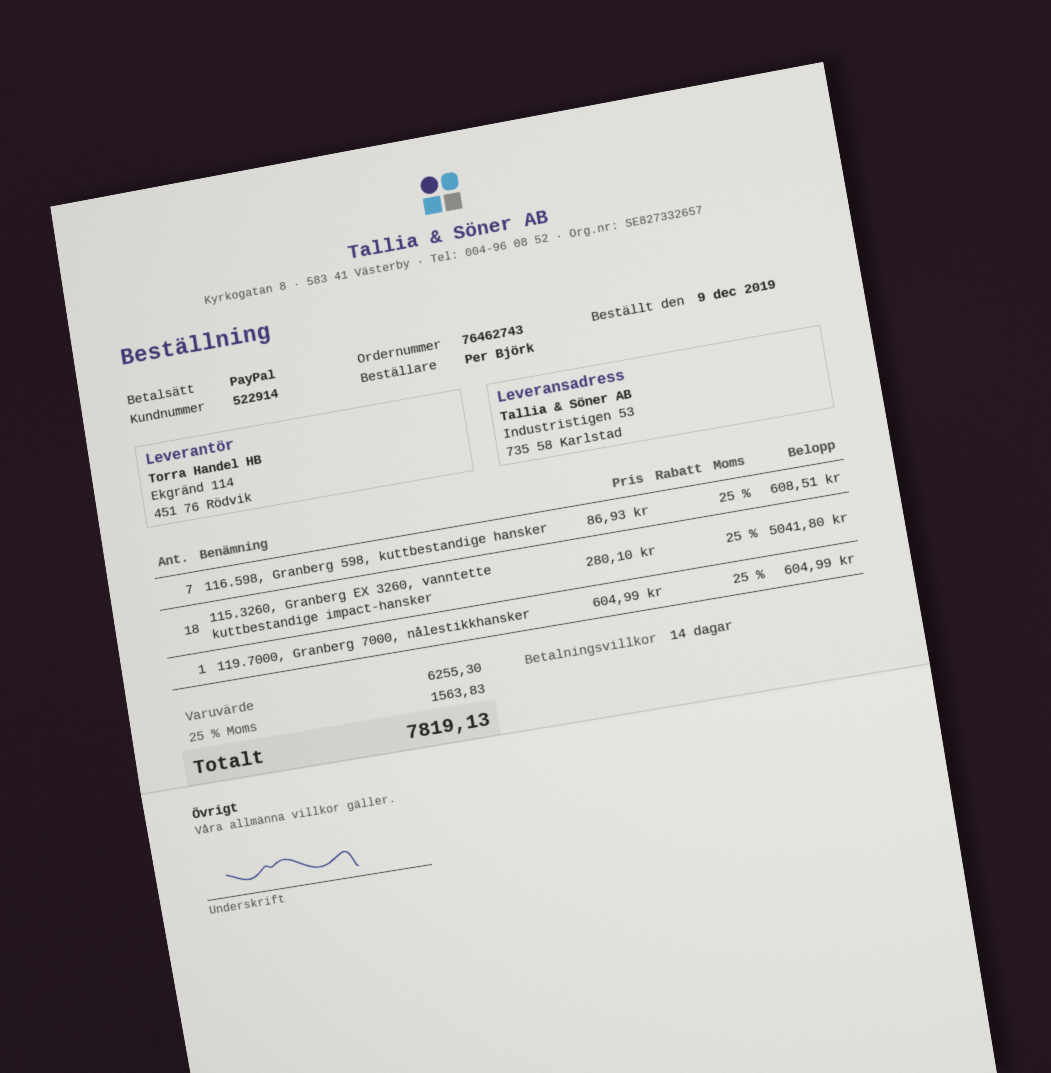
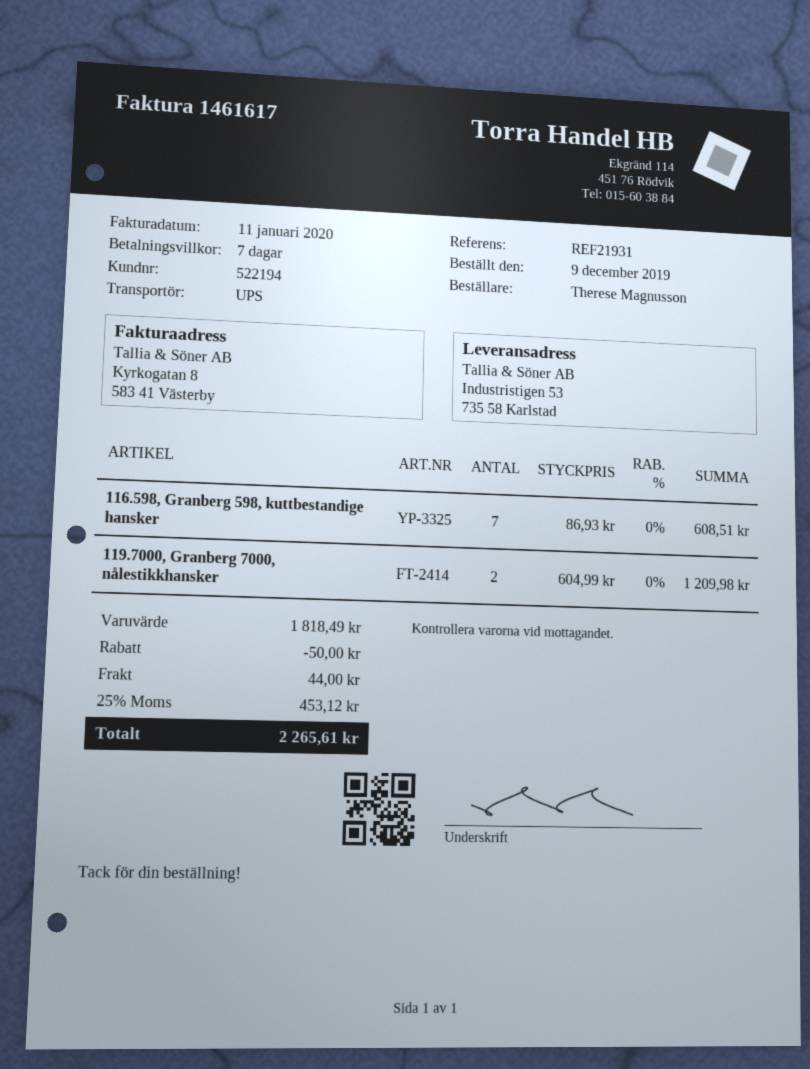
payment terms: 14 days -> 7 days
customer number: 522914 -> 522194
ordered by: Per Björk -> Therese Magnusson
115.3260, Granberg EX 3260, vanntette kuttbestandige impact-hansker: 18 x 280.10 = 5041.80 -> none
119.7000, Granberg 7000, nålestikkhansker: 1 x 604.99 = 604.99 -> 2 x 604.99 = 1209.98
subtotal: 6255.30 -> 1818.49
discount: none -> 50.00
shipping: none -> 44.00
tax: 25% = 1563.83 -> 25% = 453.12
total: 7819.13 -> 2265.61

